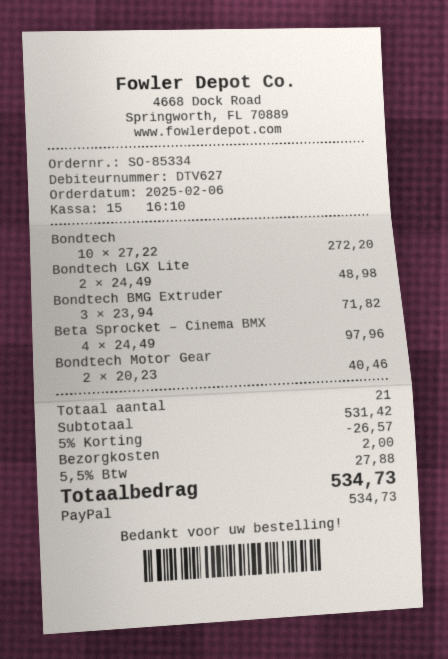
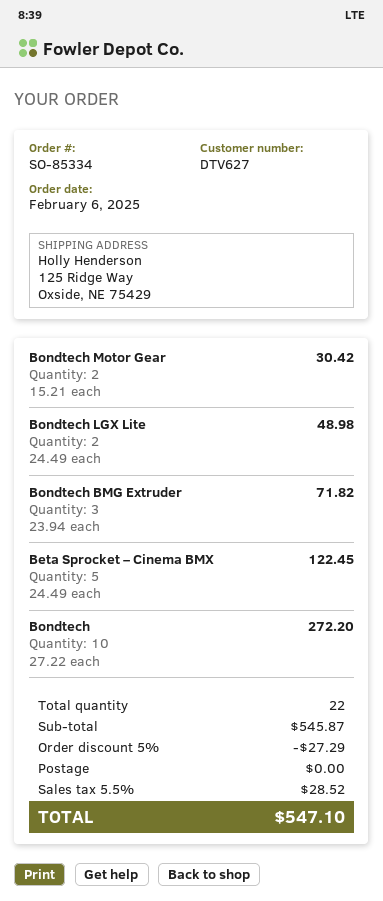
Beta Sprocket – Cinema BMX: 4 x 24.49 = 97.96 -> 5 x 24.49 = 122.45
Bondtech Motor Gear: 2 x 20.23 = 40.46 -> 2 x 15.21 = 30.42
total quantity: 21 -> 22
subtotal: 531.42 -> 545.87
discount: 5% = 26.57 -> 5% = 27.29
shipping: 2.00 -> 0.00
tax: 5.5% = 27.88 -> 5.5% = 28.52
total: 534.73 -> 547.10

